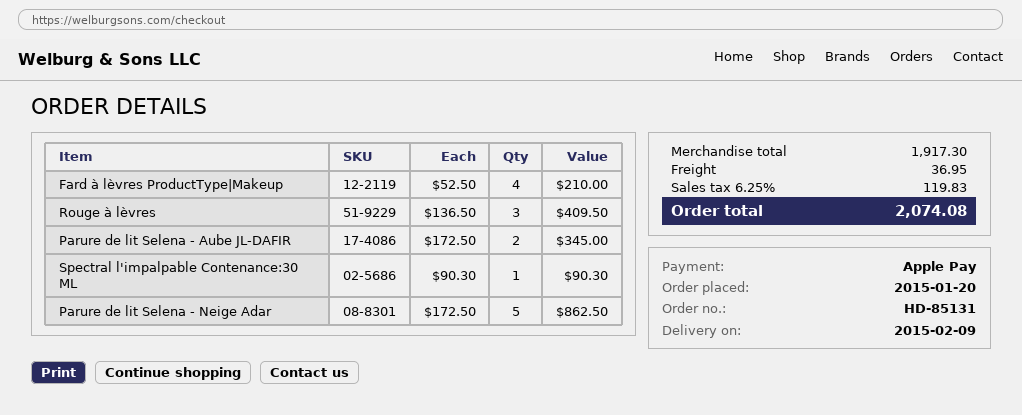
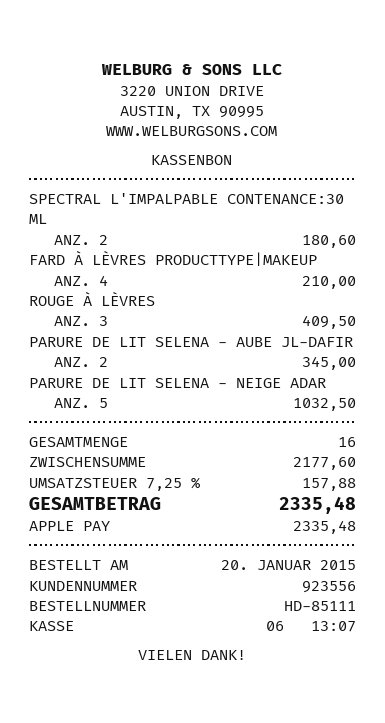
order number: HD-85131 -> HD-85111
Spectral l'impalpable Contenance:30 ML: 1 for 90.30 -> 2 for 180.60
Parure de lit Selena - Neige Adar: 5 for 862.50 -> 5 for 1032.50
subtotal: 1917.30 -> 2177.60
shipping: 36.95 -> none
tax: 6.25% = 119.83 -> 7.25% = 157.88
total: 2074.08 -> 2335.48

